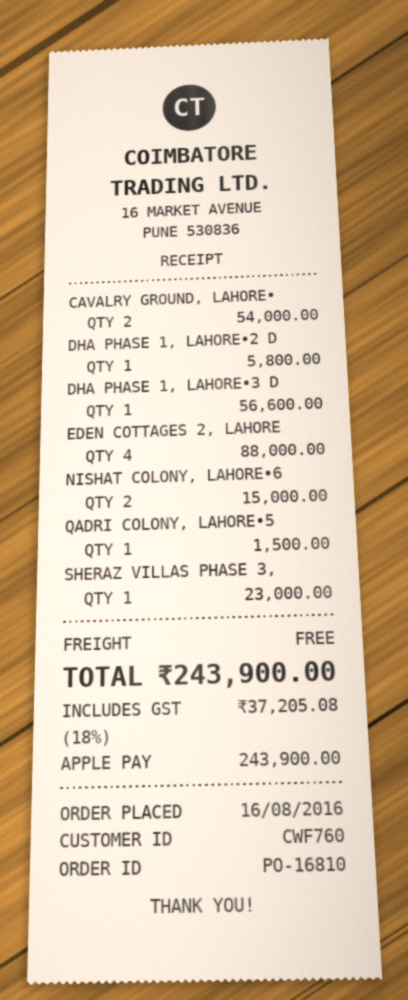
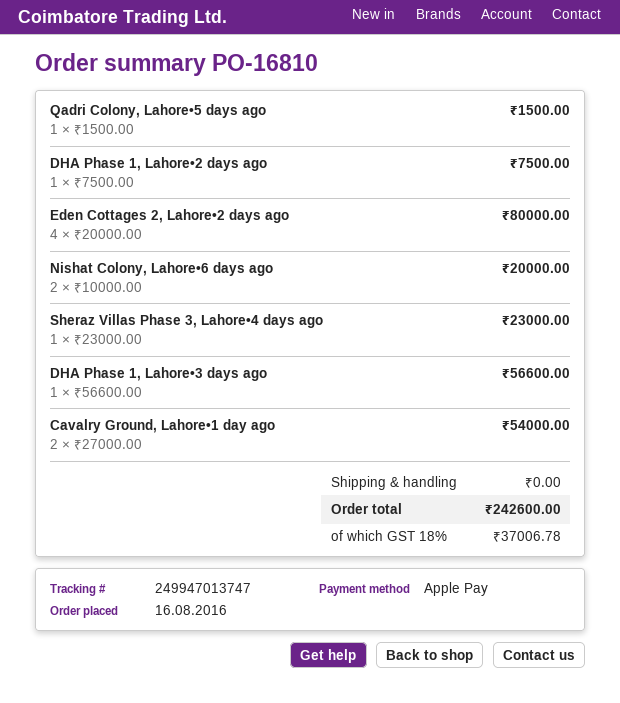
DHA PHASE 1, LAHORE•2 D: 1 for 5800.00 -> 1 for 7500.00
EDEN COTTAGES 2, LAHORE: 4 for 88000.00 -> 4 for 80000.00
NISHAT COLONY, LAHORE•6: 2 for 15000.00 -> 2 for 20000.00
tax: 18% = 37205.08 -> 18% = 37006.78
total: 243900.00 -> 242600.00

